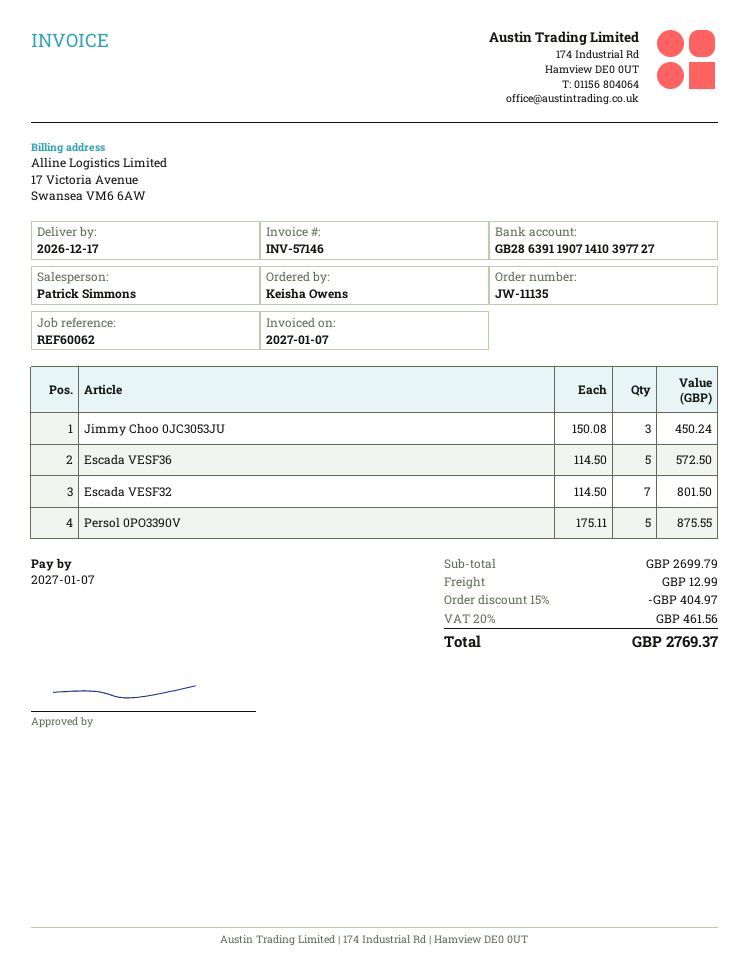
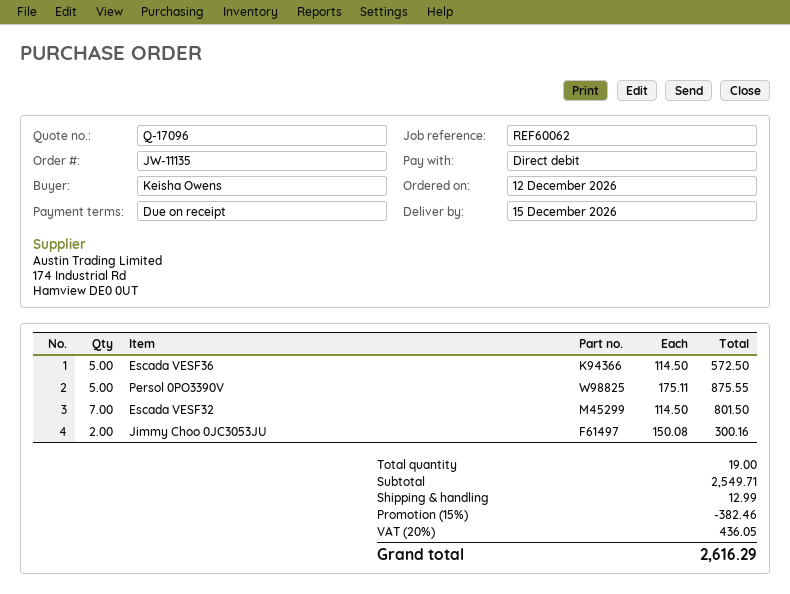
delivery date: 2026-12-17 -> 2026-12-15
Jimmy Choo 0JC3053JU: 3 x 150.08 = 450.24 -> 2 x 150.08 = 300.16
subtotal: 2699.79 -> 2549.71
discount: 15% = 404.97 -> 15% = 382.46
tax: 20% = 461.56 -> 20% = 436.05
total: 2769.37 -> 2616.29

